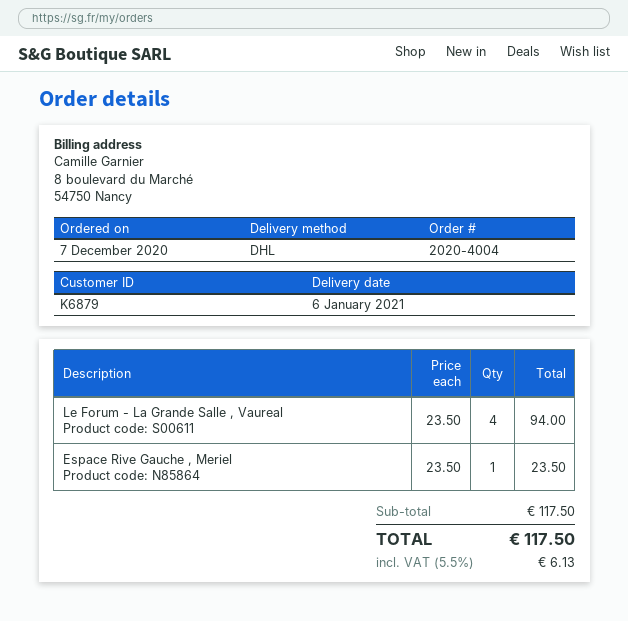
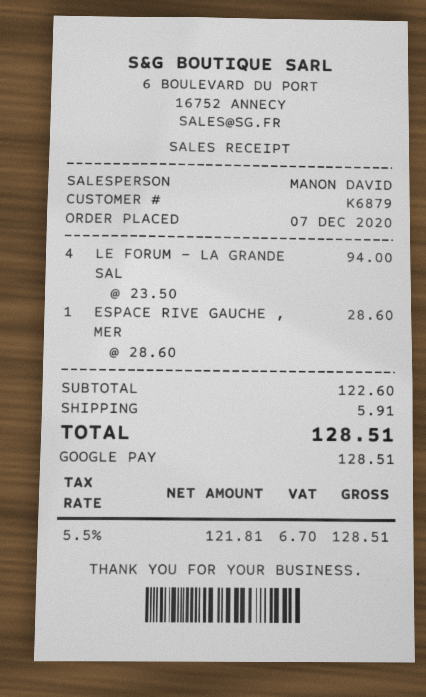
Espace Rive Gauche , Meriel: 1 x 23.50 = 23.50 -> 1 x 28.60 = 28.60
subtotal: 117.50 -> 122.60
shipping: none -> 5.91
tax: 5.5% = 6.13 -> 5.5% = 6.70
total: 117.50 -> 128.51

